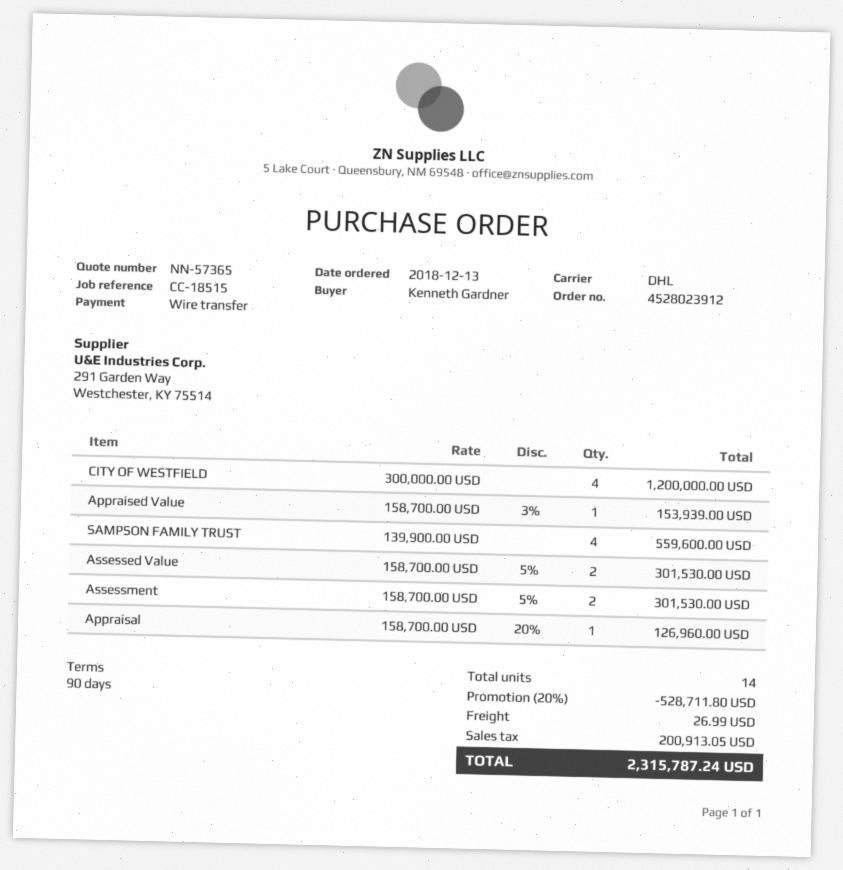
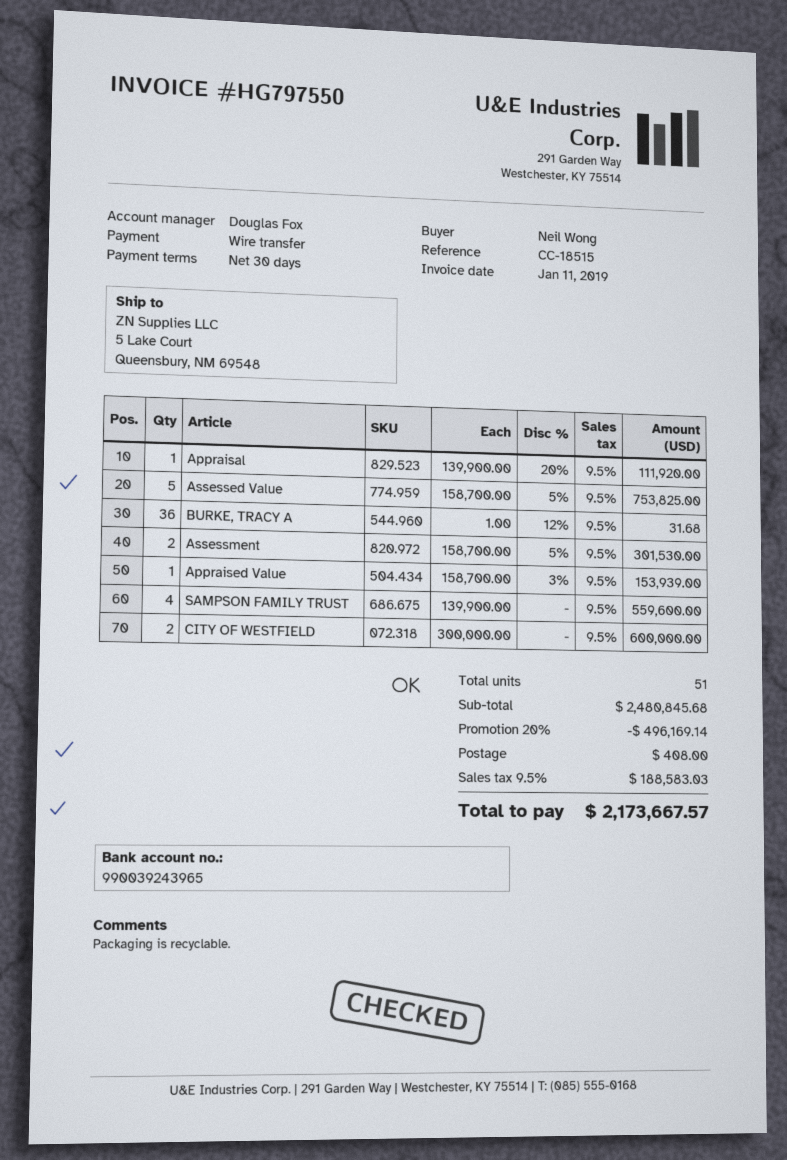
payment terms: 90 days -> 30 days
ordered by: Kenneth Gardner -> Neil Wong
CITY OF WESTFIELD: 4 x 300000.00 = 1200000.00 -> 2 x 300000.00 = 600000.00
Assessed Value: 2 x 158700.00 - 5% = 301530.00 -> 5 x 158700.00 - 5% = 753825.00
Appraisal: 1 x 158700.00 - 20% = 126960.00 -> 1 x 139900.00 - 20% = 111920.00
BURKE, TRACY A: none -> 36 x 1.00 - 12% = 31.68
total quantity: 14 -> 51
discount: 20% = 528711.80 -> 20% = 496169.14
shipping: 26.99 -> 408.00
tax: 200913.05 -> 188583.03
total: 2315787.24 -> 2173667.57

